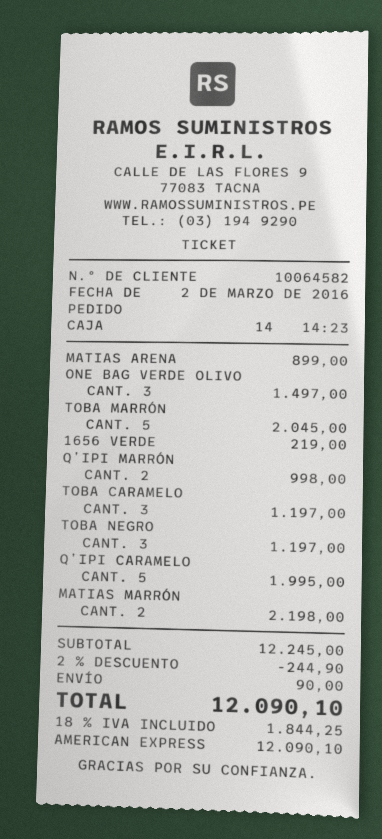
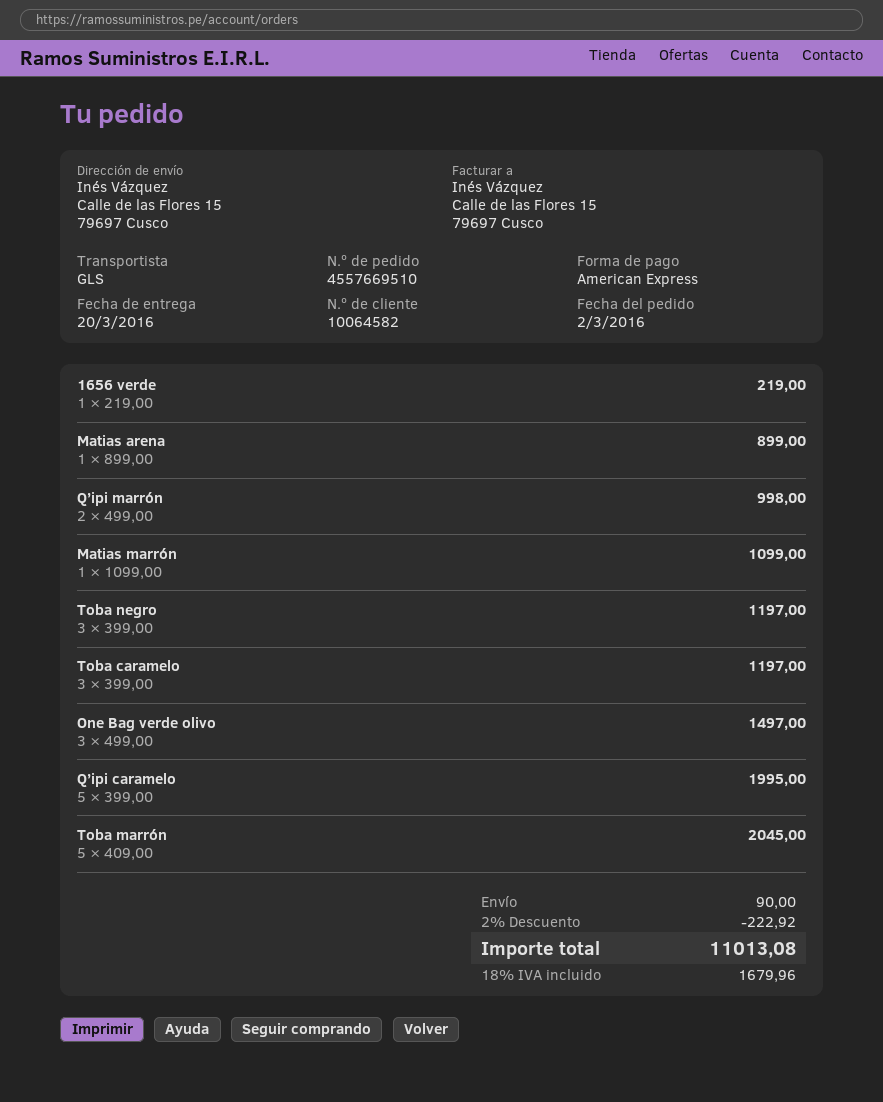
MATIAS MARRÓN: 2 for 2198.00 -> 1 for 1099.00
discount: 2% = 244.90 -> 2% = 222.92
tax: 18% = 1844.25 -> 18% = 1679.96
total: 12090.10 -> 11013.08

